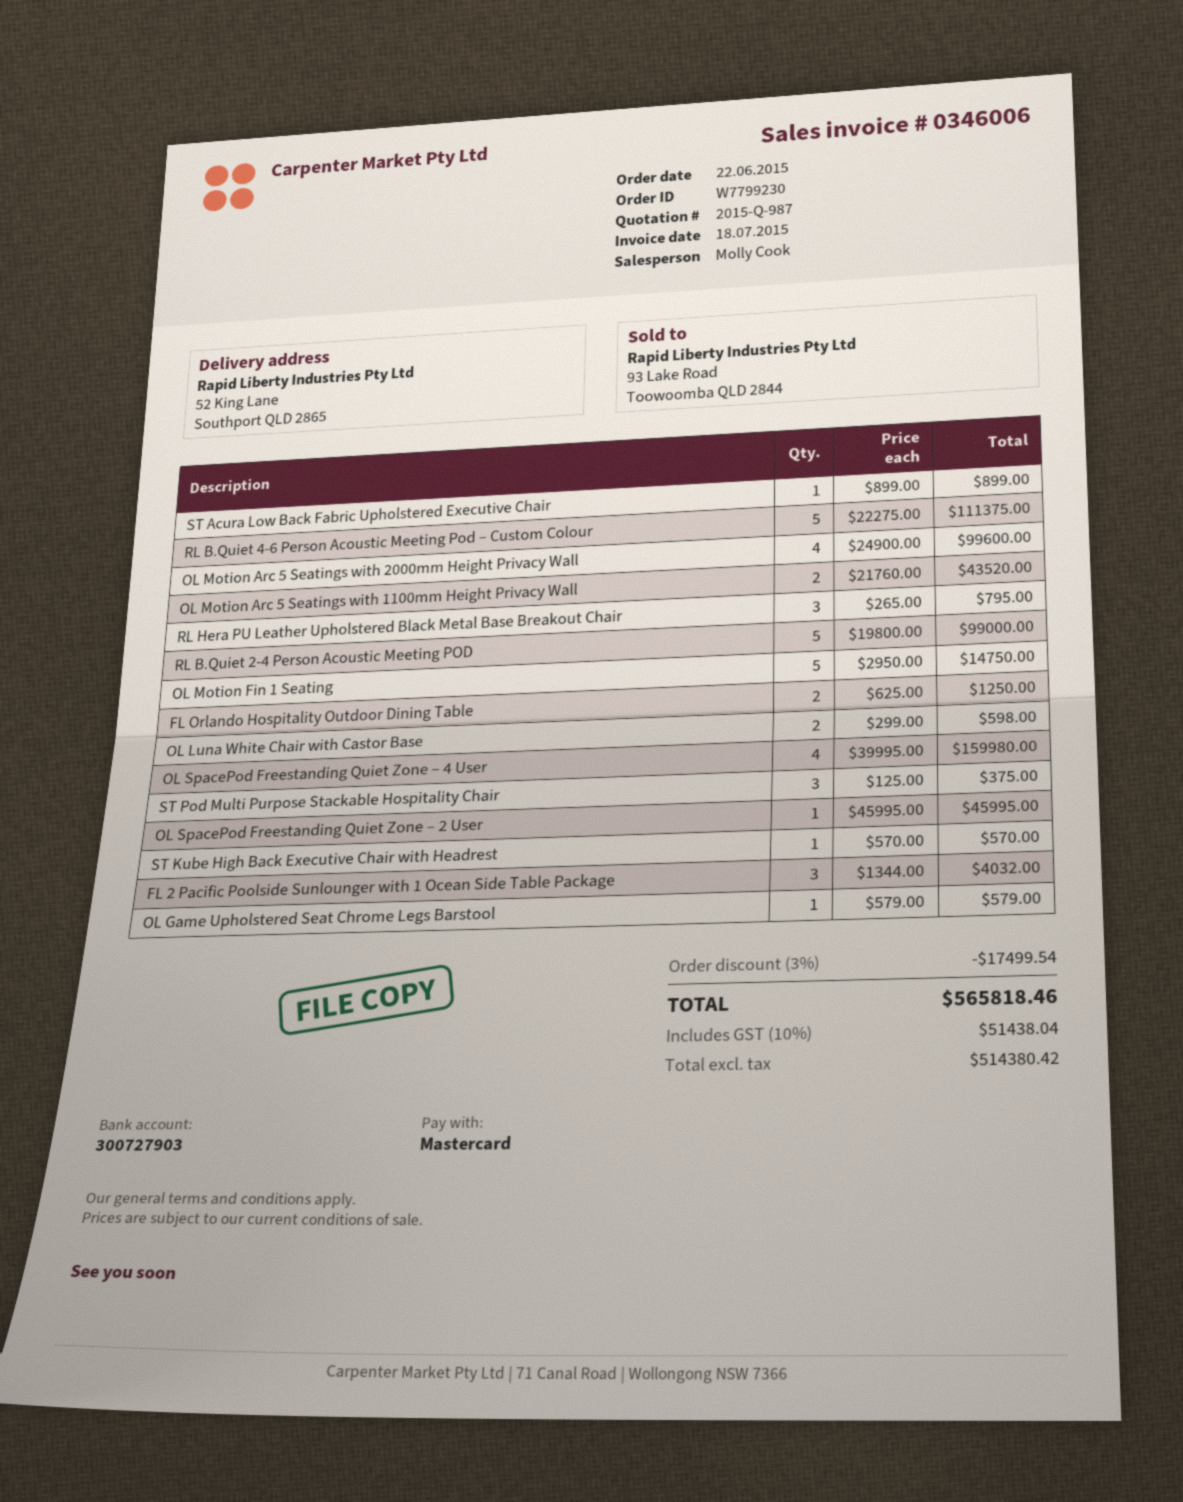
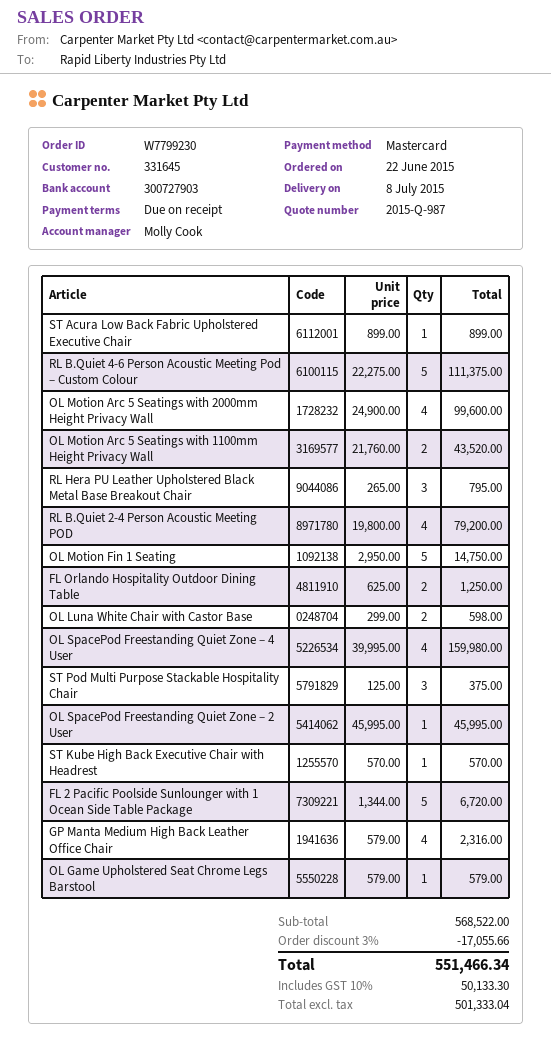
RL B.Quiet 2-4 Person Acoustic Meeting POD: 5 x 19800.00 = 99000.00 -> 4 x 19800.00 = 79200.00
FL 2 Pacific Poolside Sunlounger with 1 Ocean Side Table Package: 3 x 1344.00 = 4032.00 -> 5 x 1344.00 = 6720.00
GP Manta Medium High Back Leather Office Chair: none -> 4 x 579.00 = 2316.00
discount: 3% = 17499.54 -> 3% = 17055.66
net: 514380.42 -> 501333.04
tax: 10% = 51438.04 -> 10% = 50133.30
total: 565818.46 -> 551466.34

